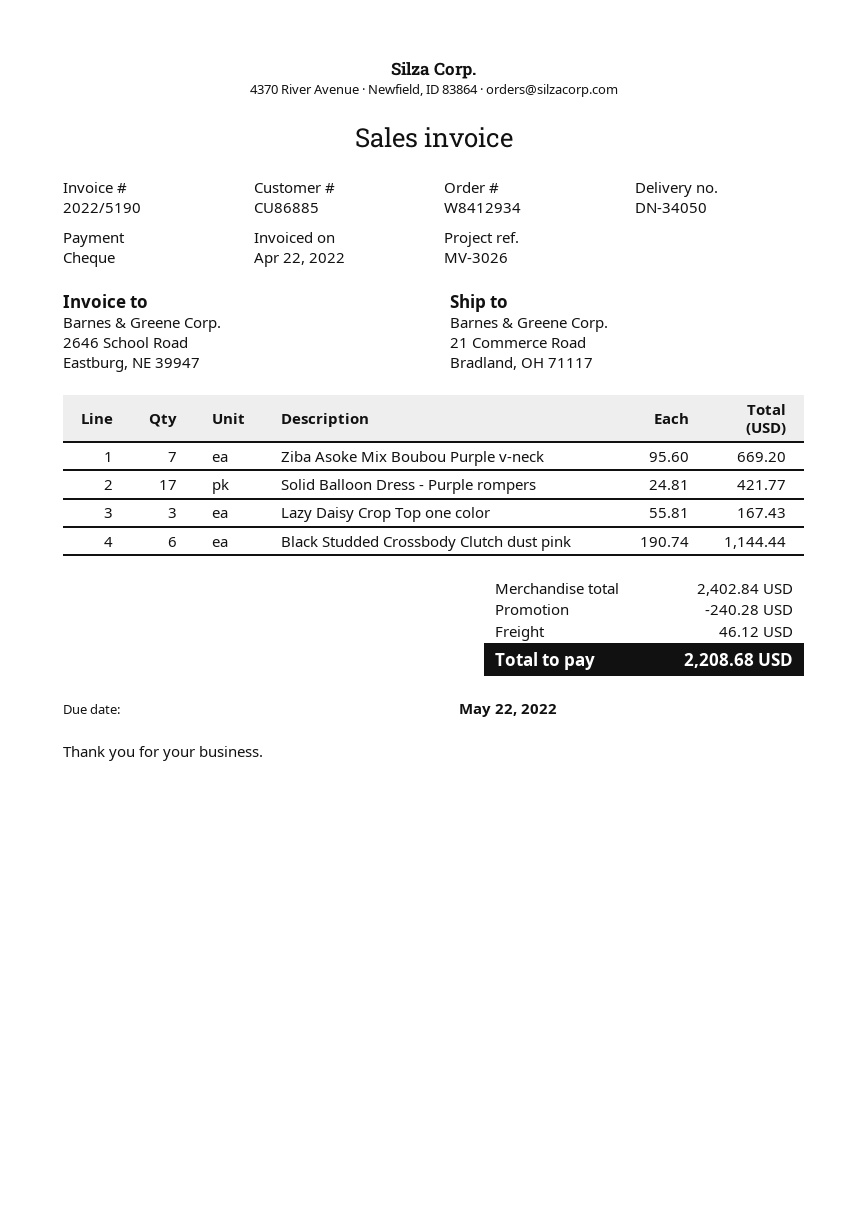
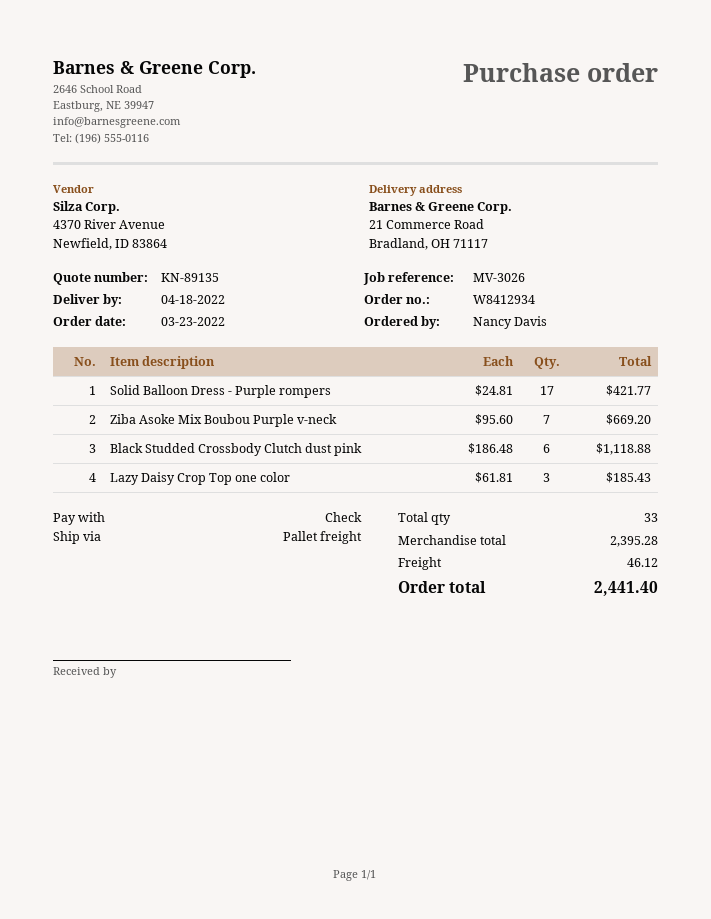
Lazy Daisy Crop Top one color: 3 x 55.81 = 167.43 -> 3 x 61.81 = 185.43
Black Studded Crossbody Clutch dust pink: 6 x 190.74 = 1144.44 -> 6 x 186.48 = 1118.88
subtotal: 2402.84 -> 2395.28
discount: 240.28 -> none
total: 2208.68 -> 2441.40

